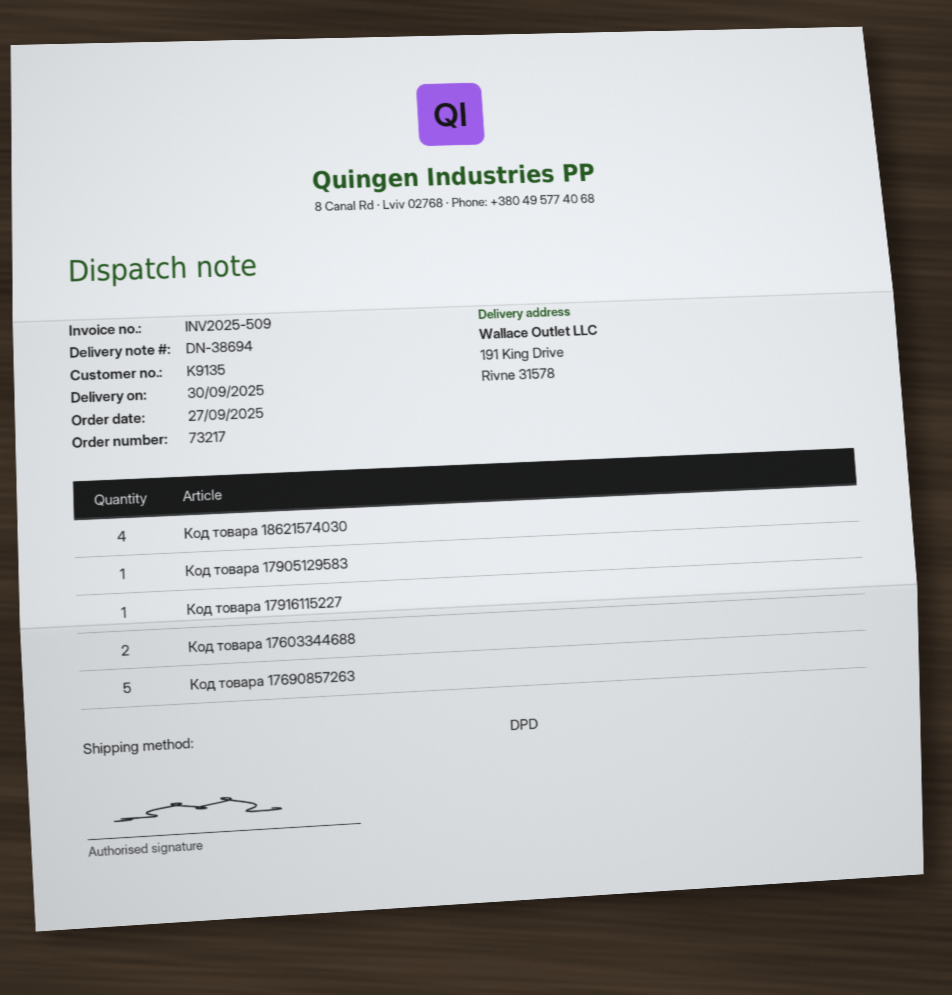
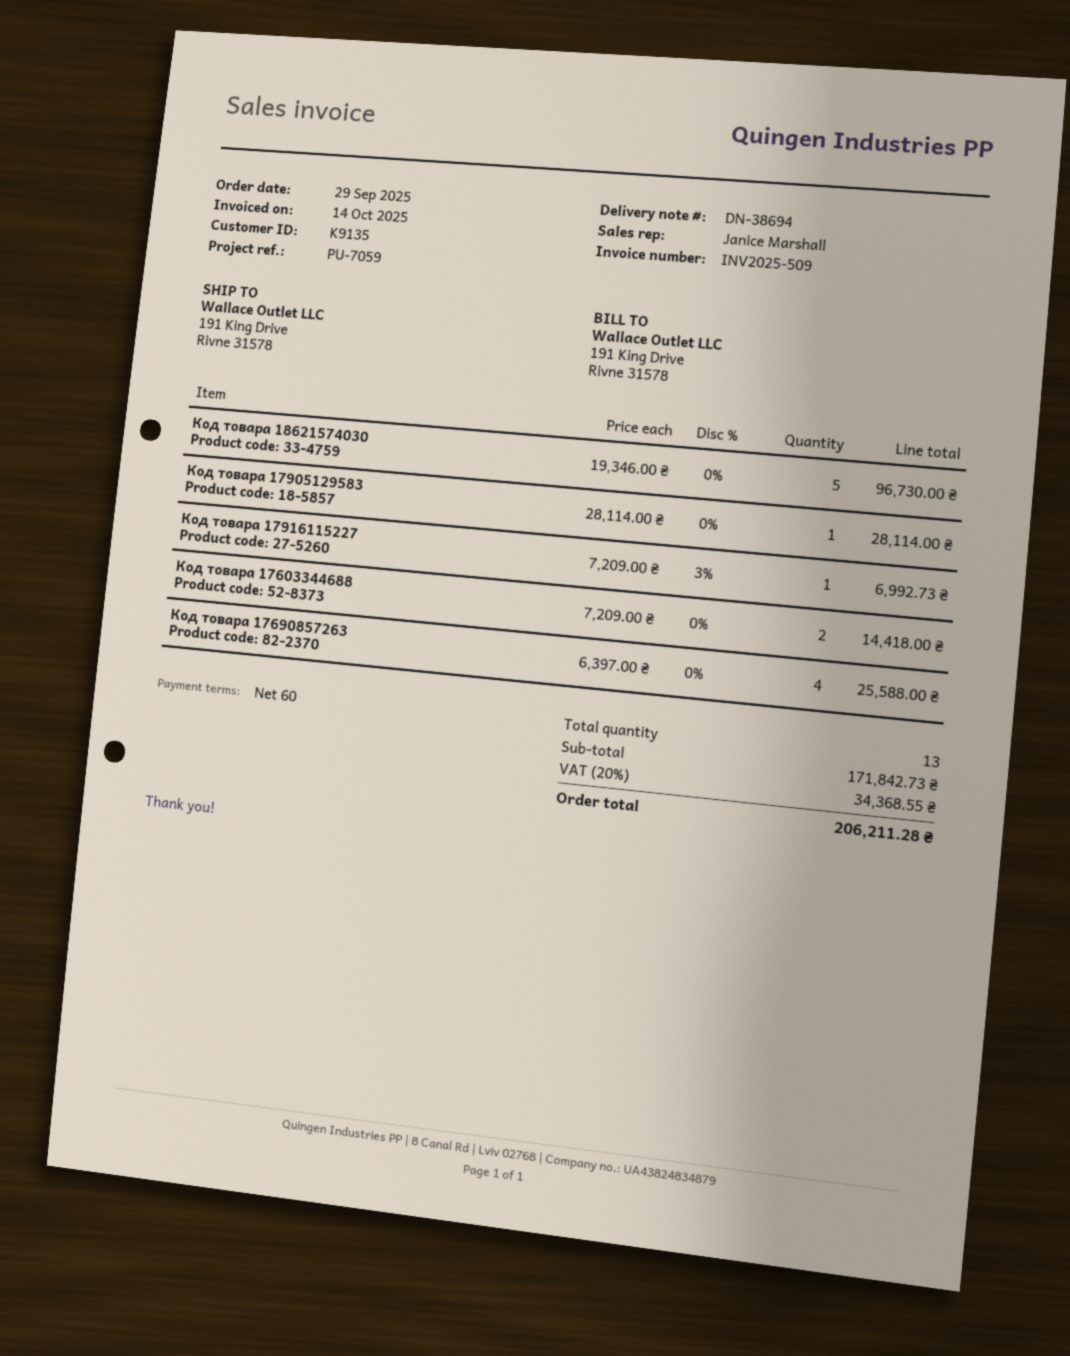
order date: 2025-09-27 -> 2025-09-29
Код товара 18621574030: 4 -> 5
Код товара 17690857263: 5 -> 4

